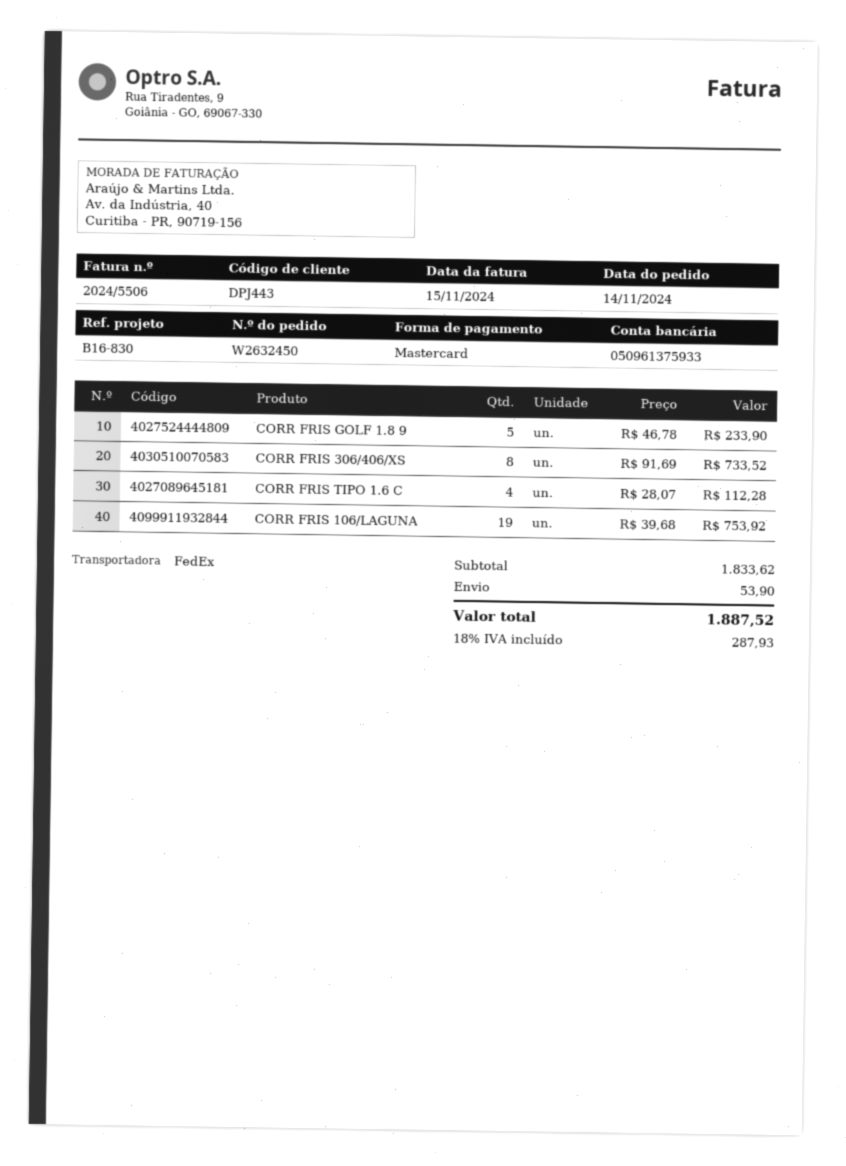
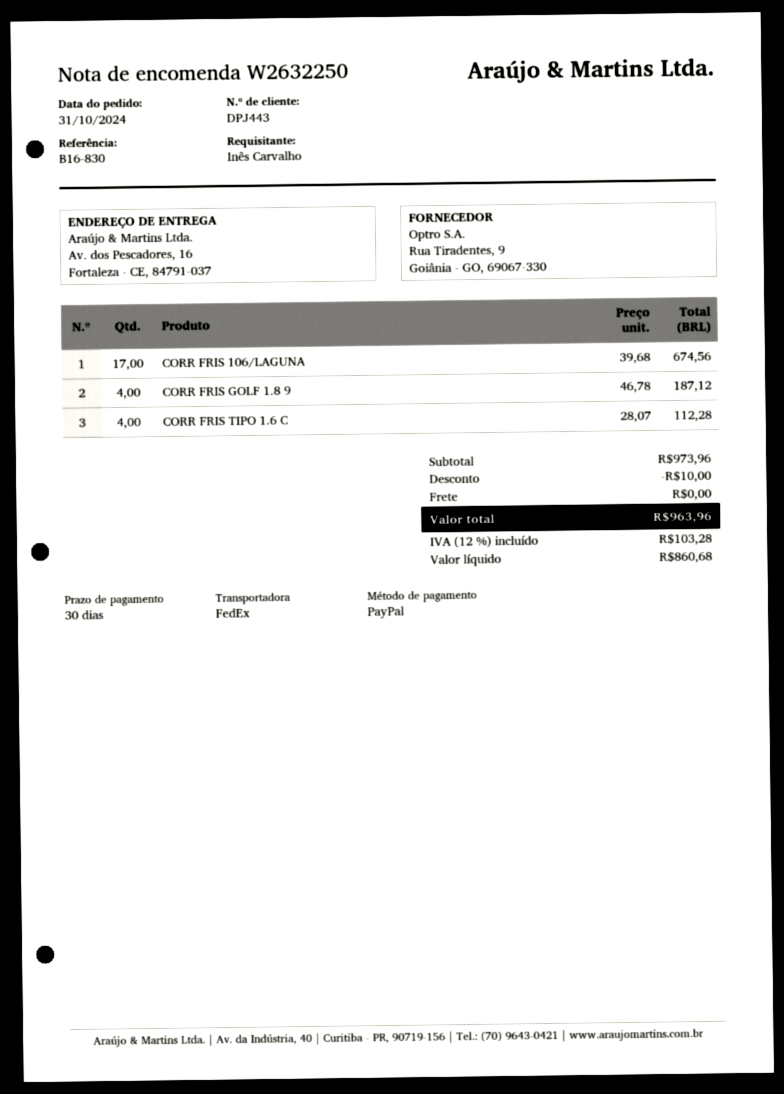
order number: W2632450 -> W2632250
order date: 2024-11-14 -> 2024-10-31
payment method: Mastercard -> PayPal
CORR FRIS GOLF 1.8 9: 5 x 46.78 = 233.90 -> 4 x 46.78 = 187.12
CORR FRIS 306/406/XS: 8 x 91.69 = 733.52 -> none
CORR FRIS 106/LAGUNA: 19 x 39.68 = 753.92 -> 17 x 39.68 = 674.56
subtotal: 1833.62 -> 973.96
discount: none -> 10.00
shipping: 53.90 -> 0.00
tax: 18% = 287.93 -> 12% = 103.28
total: 1887.52 -> 963.96

